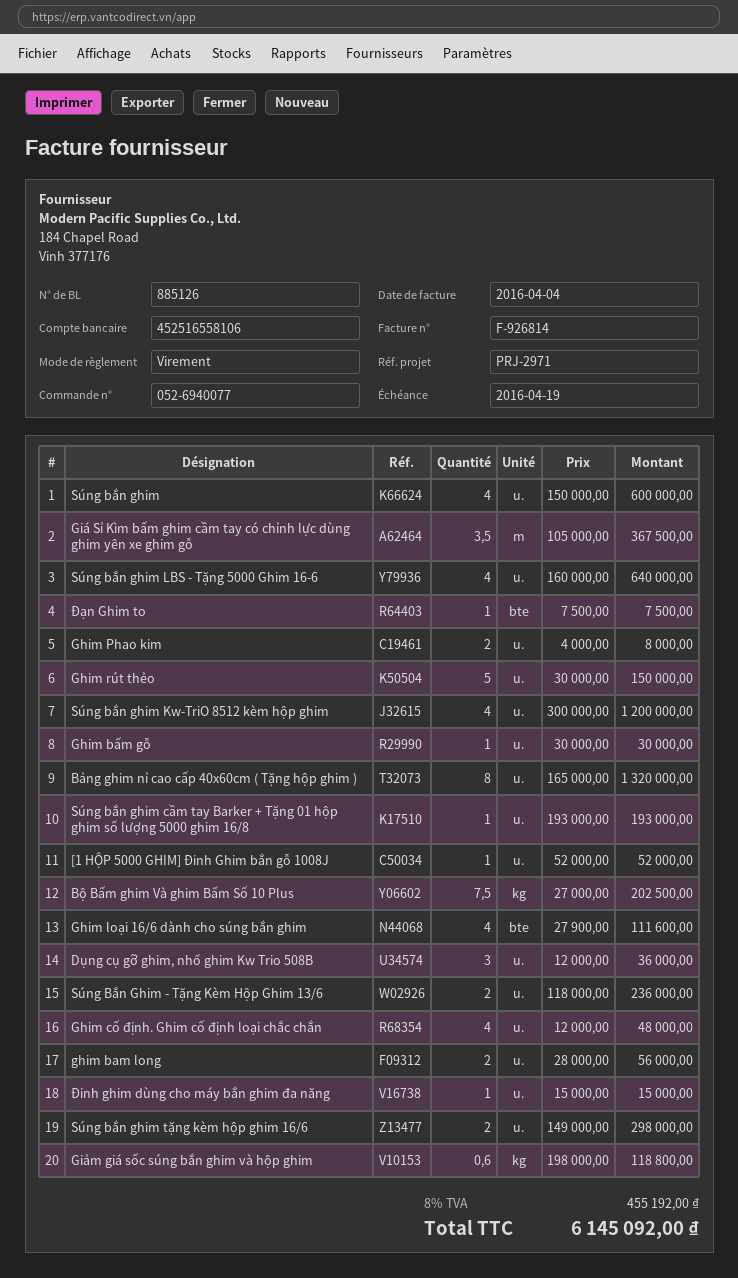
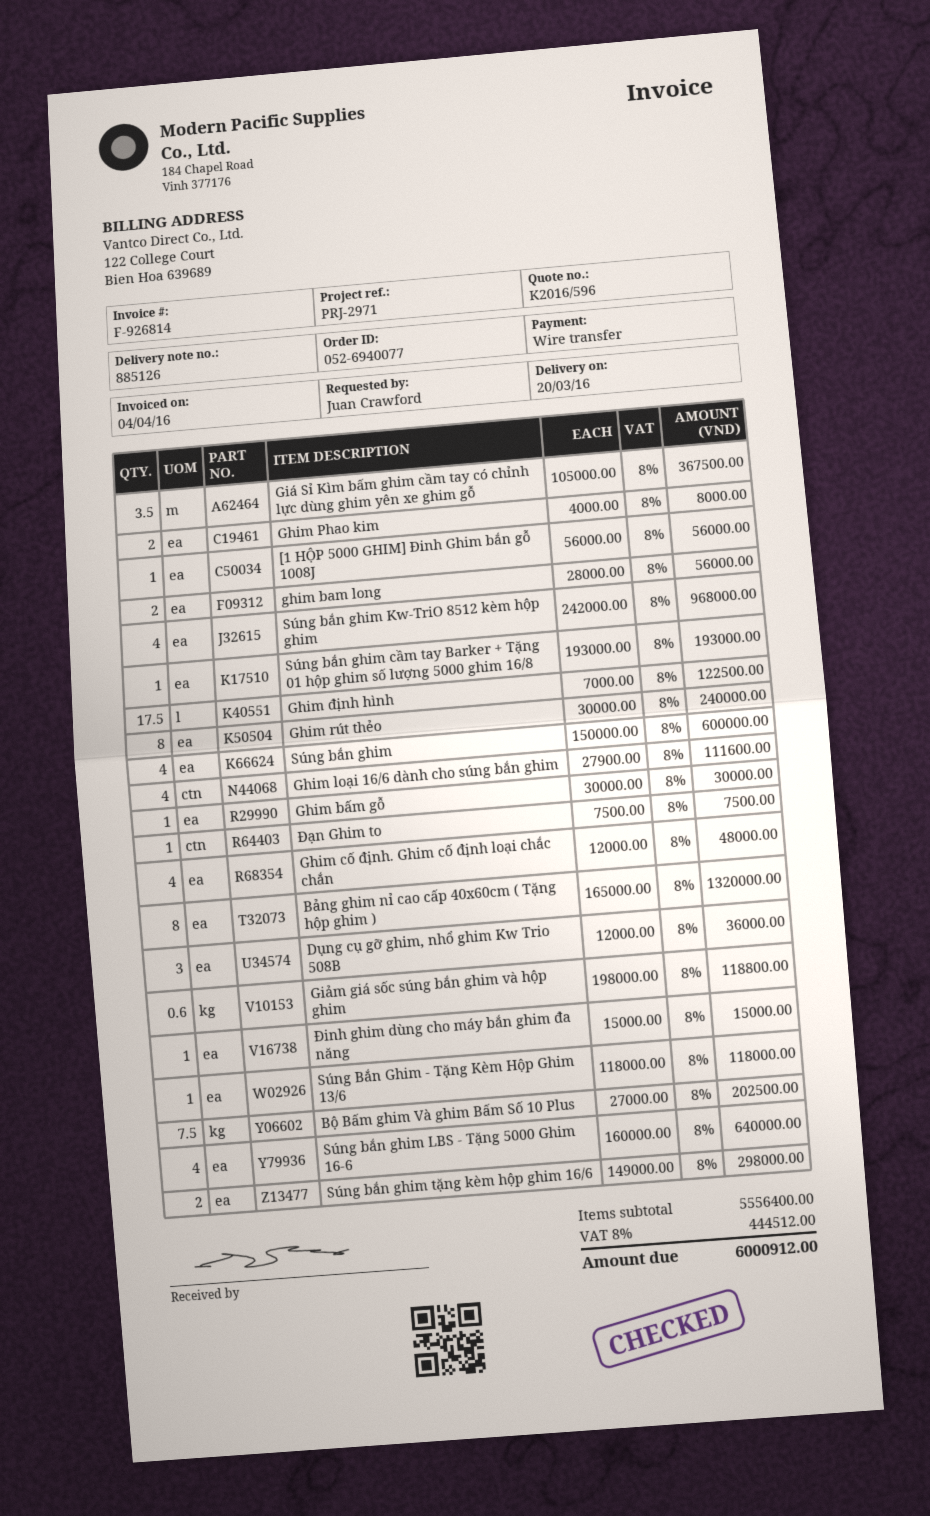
Ghim rút thẻo: 5 x 30000.00 = 150000.00 -> 8 x 30000.00 = 240000.00
Súng bắn ghim Kw-TriO 8512 kèm hộp ghim: 4 x 300000.00 = 1200000.00 -> 4 x 242000.00 = 968000.00
[1 HỘP 5000 GHIM] Đinh Ghim bắn gỗ 1008J: 1 x 52000.00 = 52000.00 -> 1 x 56000.00 = 56000.00
Súng Bắn Ghim - Tặng Kèm Hộp Ghim 13/6: 2 x 118000.00 = 236000.00 -> 1 x 118000.00 = 118000.00
Ghim định hình: none -> 17.5 x 7000.00 = 122500.00
tax: 8% = 455192.00 -> 8% = 444512.00
total: 6145092.00 -> 6000912.00

